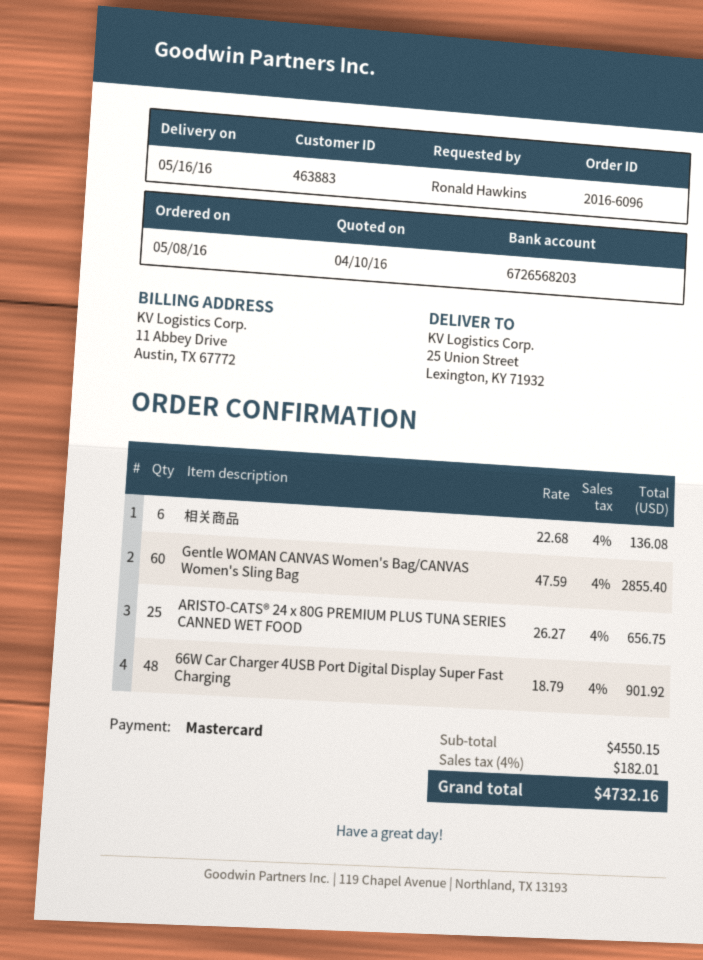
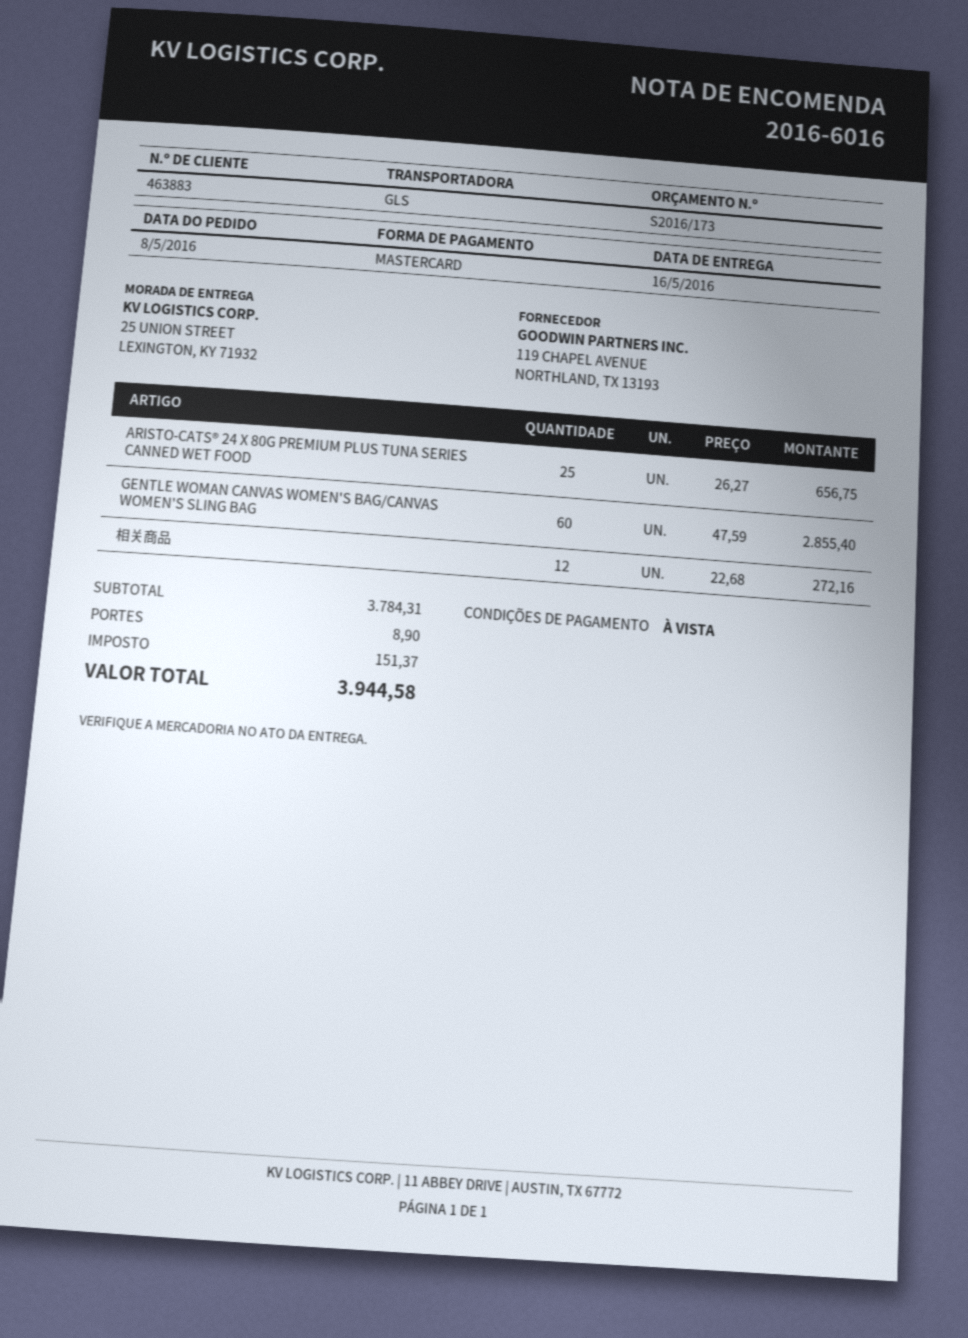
order number: 2016-6096 -> 2016-6016
相关商品: 6 x 22.68 = 136.08 -> 12 x 22.68 = 272.16
66W Car Charger 4USB Port Digital Display Super Fast Charging: 48 x 18.79 = 901.92 -> none
subtotal: 4550.15 -> 3784.31
shipping: none -> 8.90
tax: 182.01 -> 151.37
total: 4732.16 -> 3944.58

